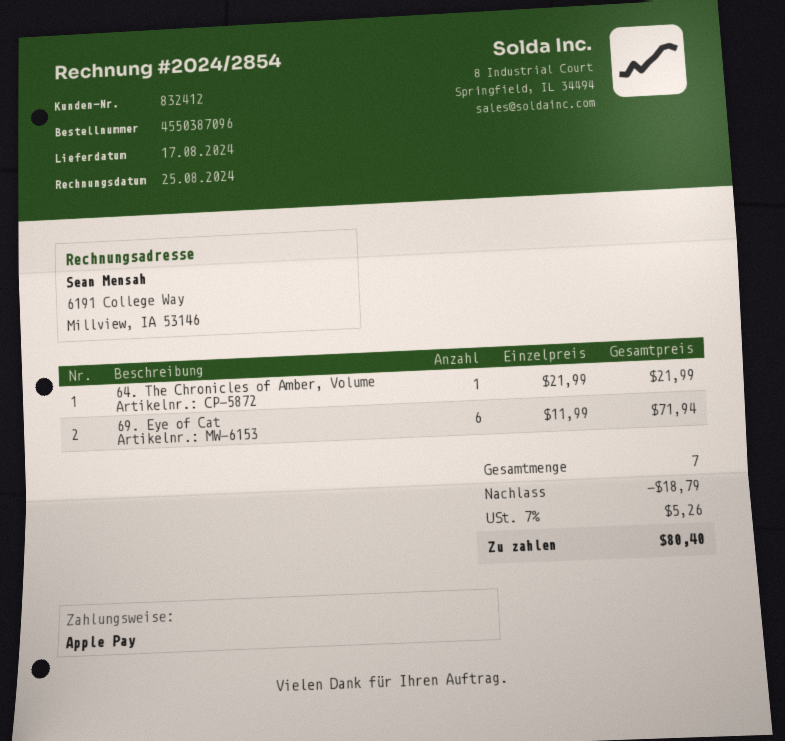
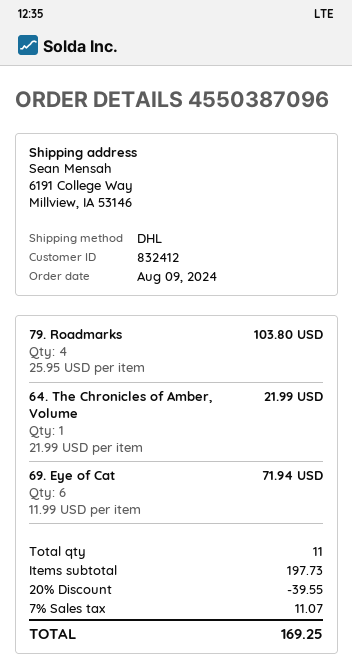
79. Roadmarks: none -> 4 x 25.95 = 103.80
total quantity: 7 -> 11
discount: 18.79 -> 39.55
tax: 7% = 5.26 -> 7% = 11.07
total: 80.40 -> 169.25

